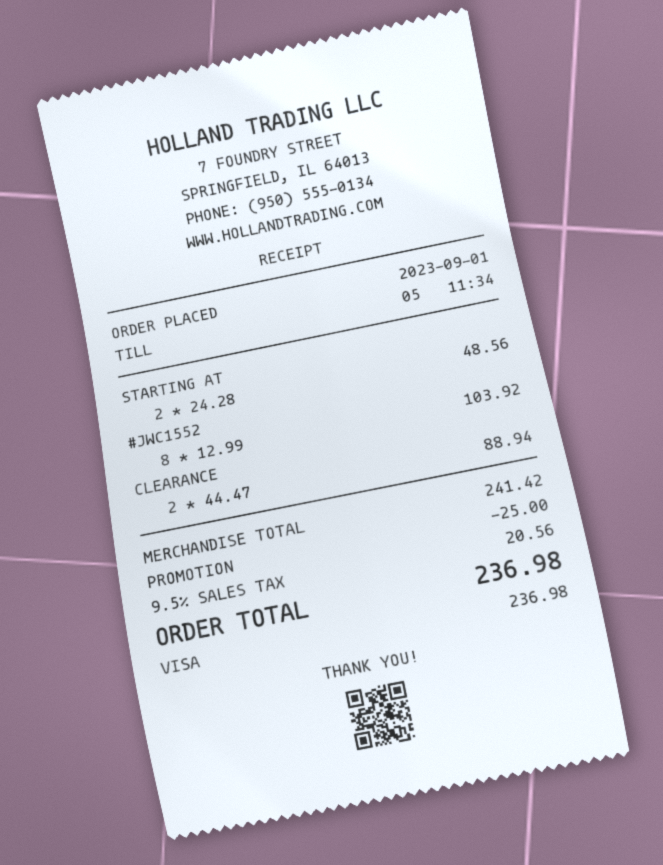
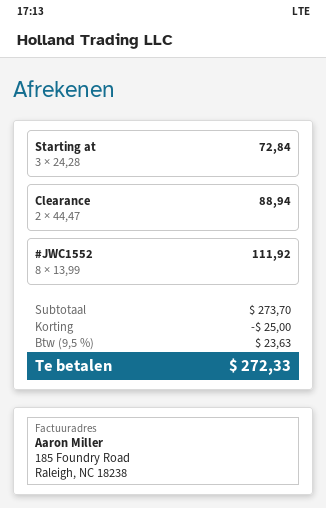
STARTING AT: 2 x 24.28 = 48.56 -> 3 x 24.28 = 72.84
#JWC1552: 8 x 12.99 = 103.92 -> 8 x 13.99 = 111.92
subtotal: 241.42 -> 273.70
tax: 9.5% = 20.56 -> 9.5% = 23.63
total: 236.98 -> 272.33

